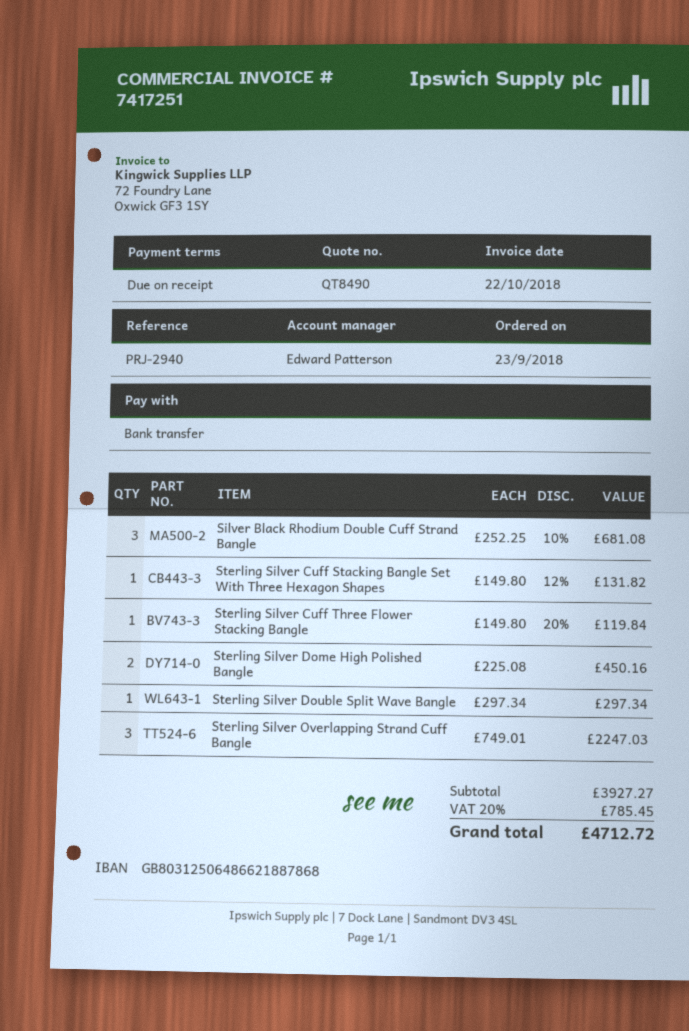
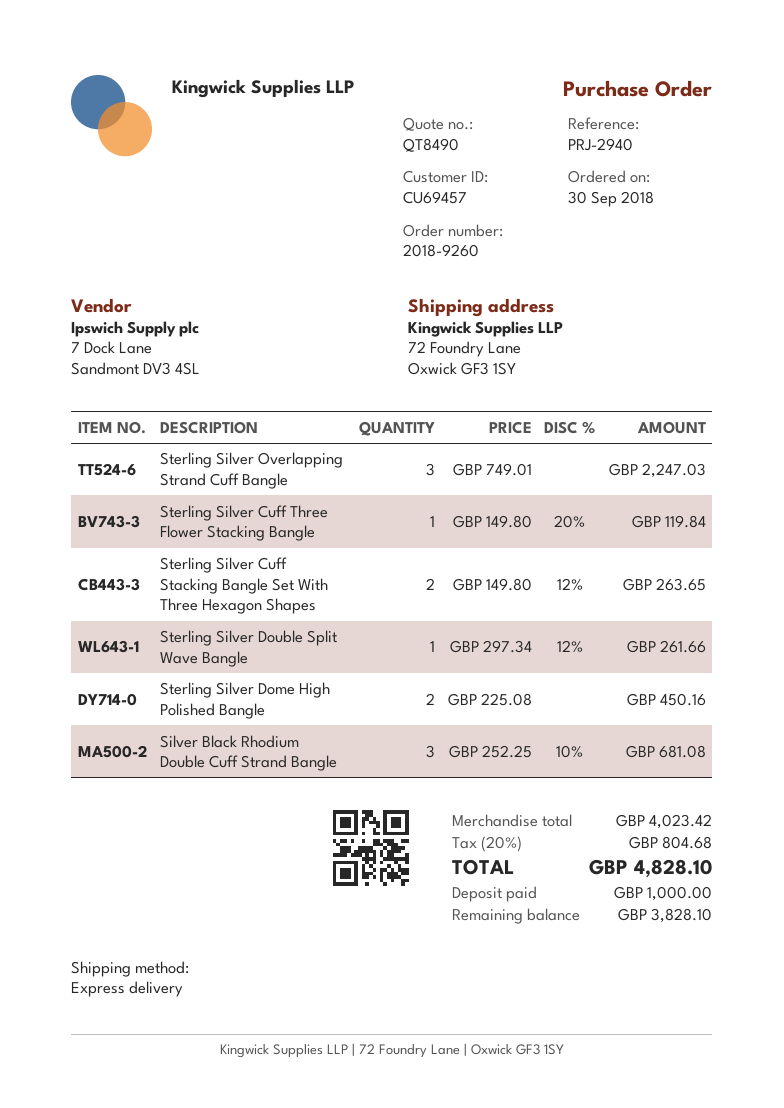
order date: 2018-09-23 -> 2018-09-30
Sterling Silver Cuff Stacking Bangle Set With Three Hexagon Shapes: 1 x 149.80 - 12% = 131.82 -> 2 x 149.80 - 12% = 263.65
Sterling Silver Double Split Wave Bangle: 1 x 297.34 = 297.34 -> 1 x 297.34 - 12% = 261.66
subtotal: 3927.27 -> 4023.42
tax: 20% = 785.45 -> 20% = 804.68
total: 4712.72 -> 4828.10

